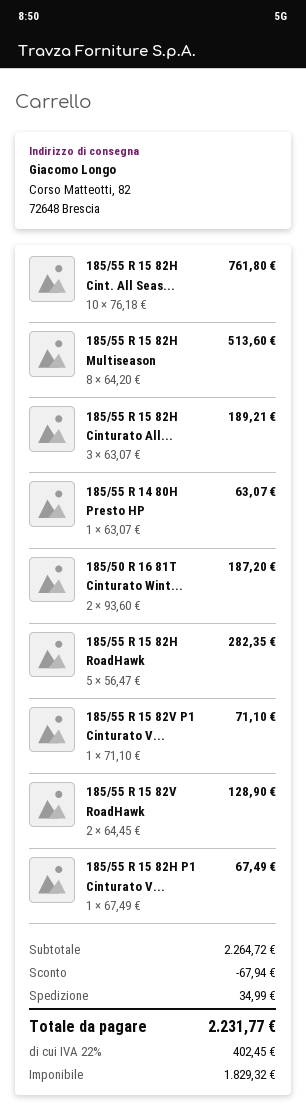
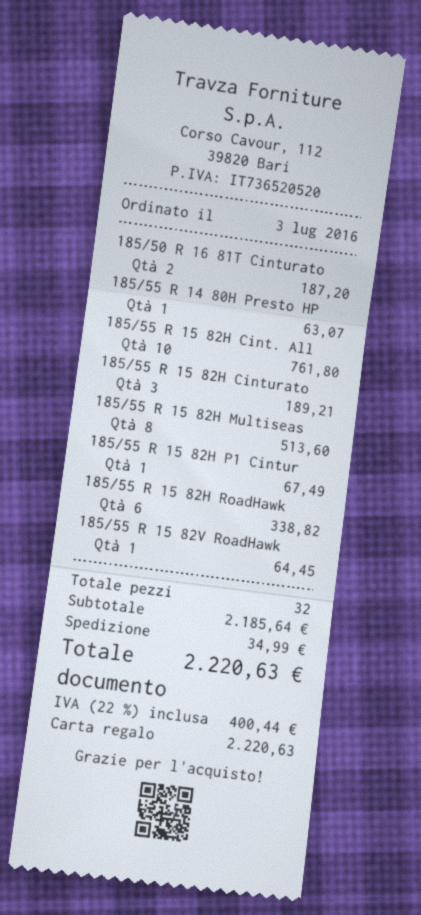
185/55 R 15 82H RoadHawk: 5 for 282.35 -> 6 for 338.82
185/55 R 15 82V P1 Cinturato V...: 1 for 71.10 -> none
185/55 R 15 82V RoadHawk: 2 for 128.90 -> 1 for 64.45
subtotal: 2264.72 -> 2185.64
discount: 67.94 -> none
tax: 22% = 402.45 -> 22% = 400.44
total: 2231.77 -> 2220.63

